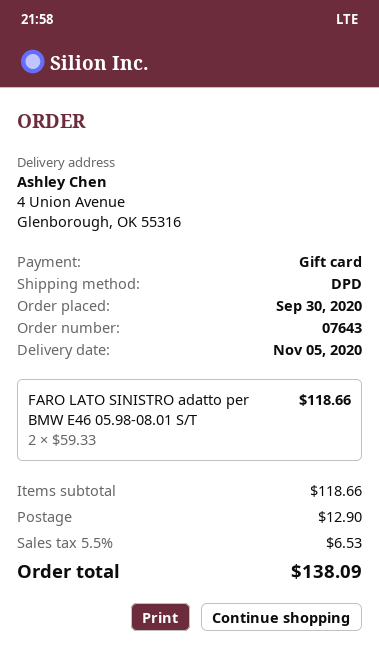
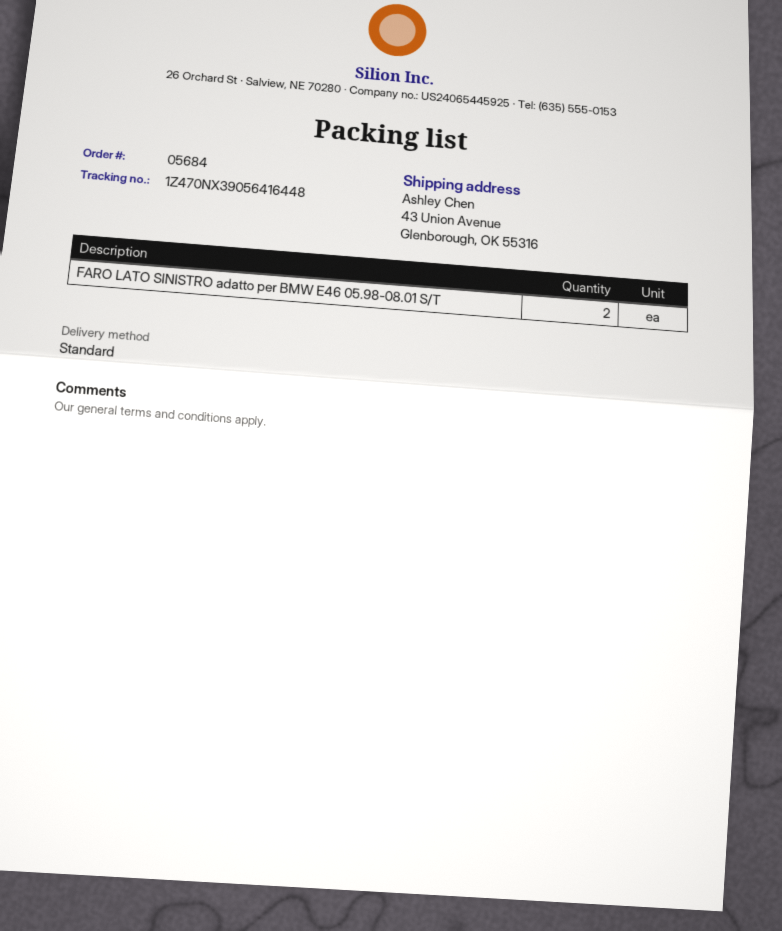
order number: 07643 -> 05684
shipping method: DPD -> standard
ship to: 4 Union Avenue, Glenborough, OK 55316 -> 43 Union Avenue, Glenborough, OK 55316

